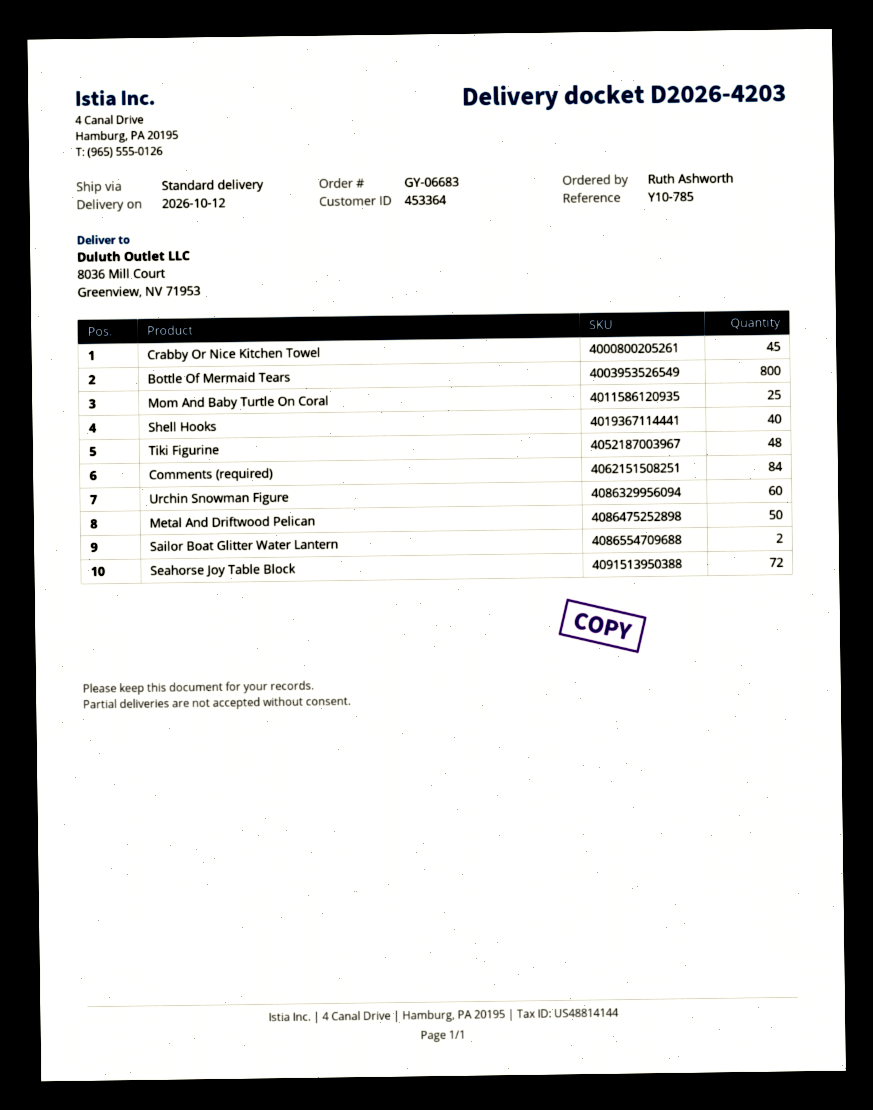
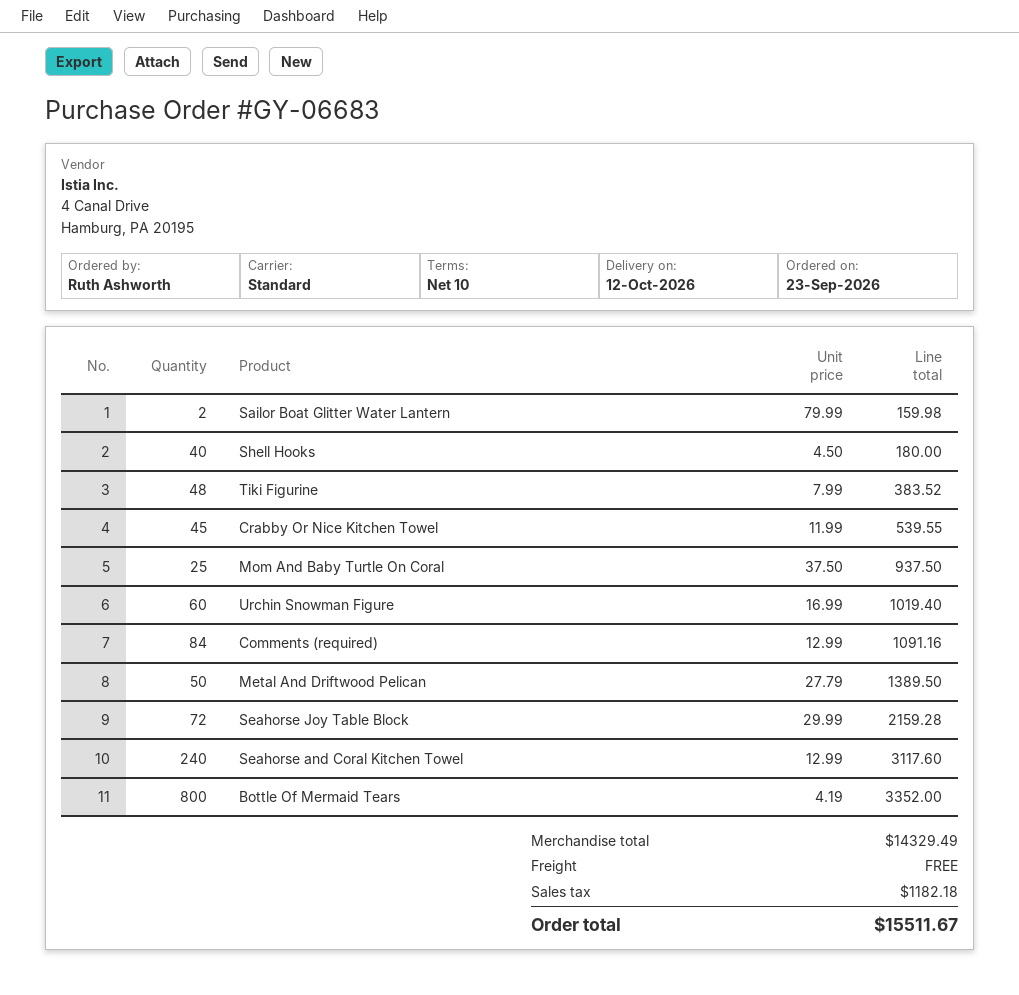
Seahorse and Coral Kitchen Towel: none -> 240

